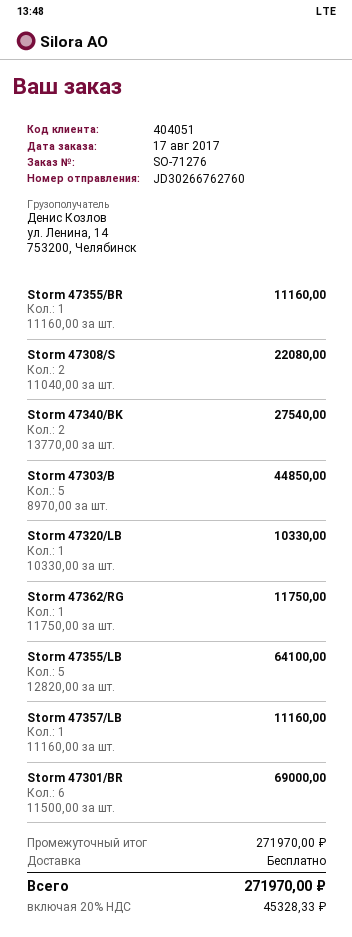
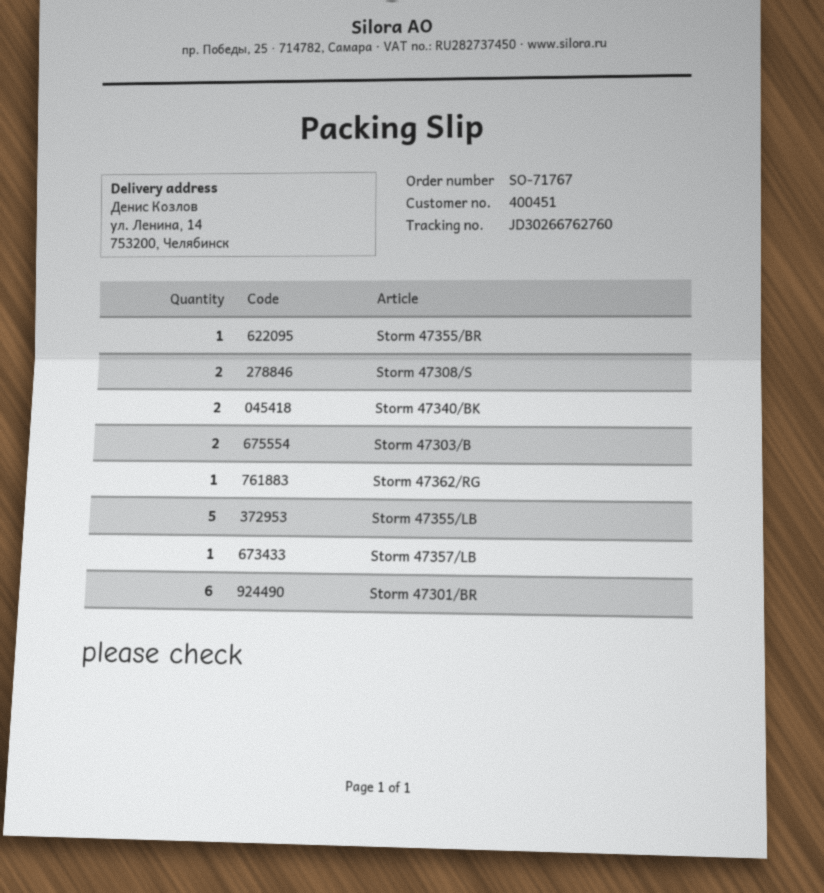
order number: SO-71276 -> SO-71767
customer number: 404051 -> 400451
Storm 47303/B: 5 -> 2
Storm 47320/LB: 1 -> none

